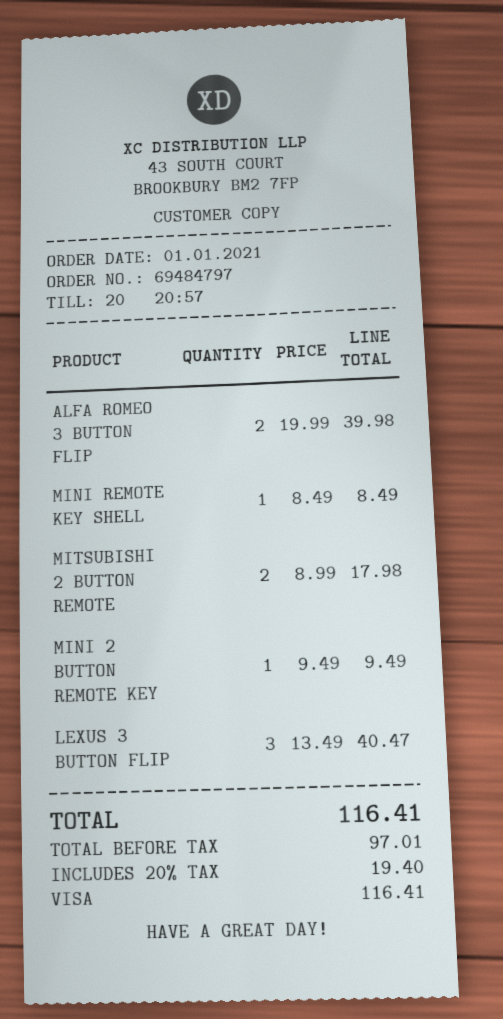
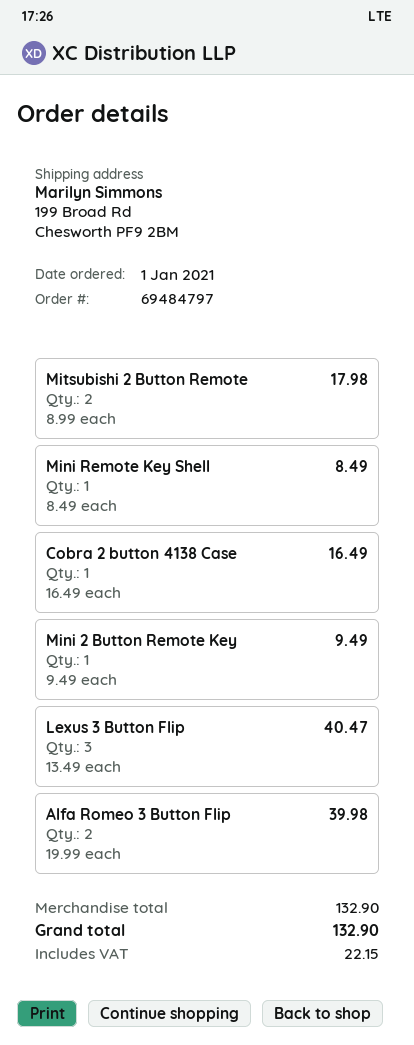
Cobra 2 button 4138 Case: none -> 1 x 16.49 = 16.49
tax: 19.40 -> 22.15
total: 116.41 -> 132.90

